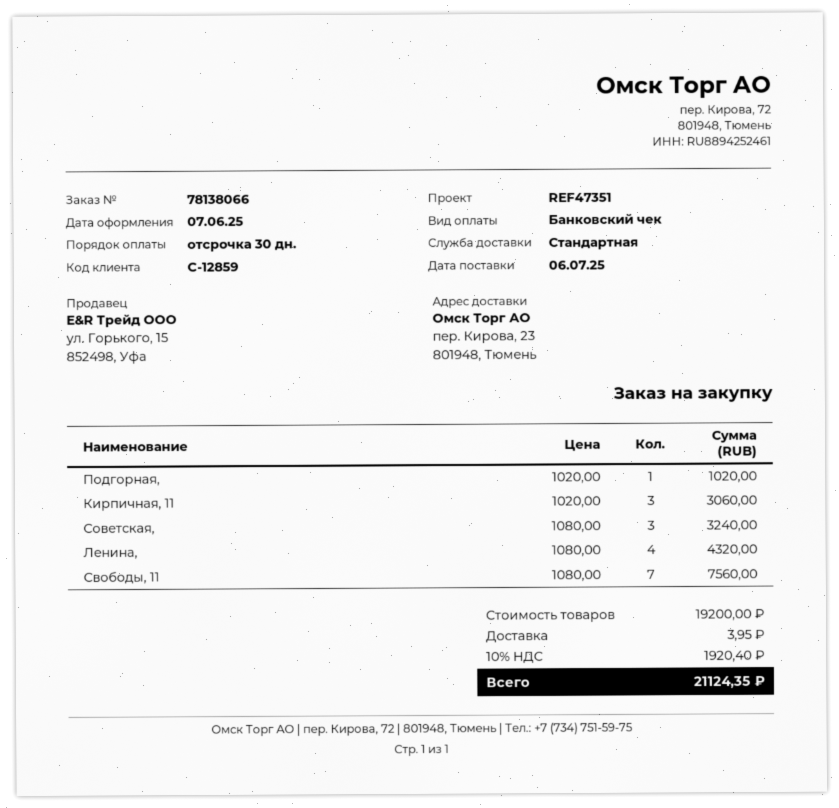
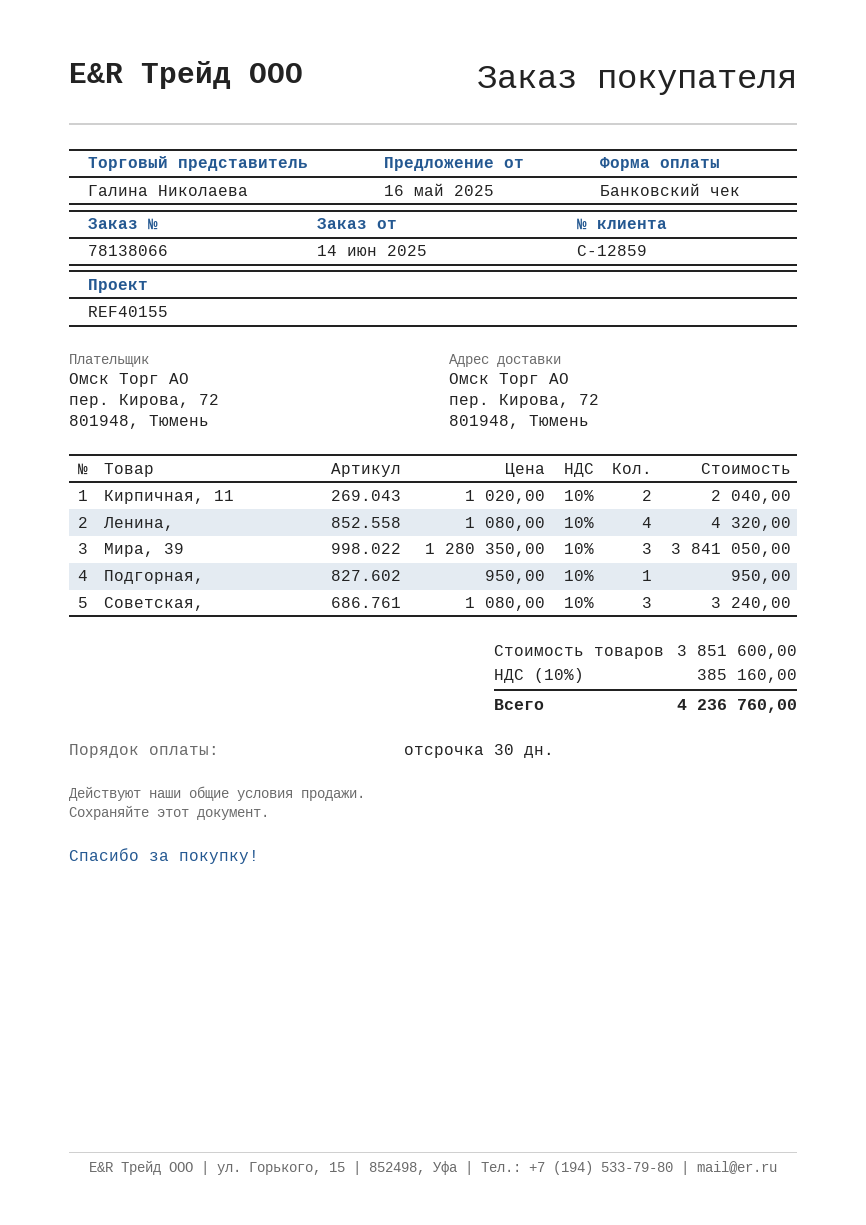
order date: 2025-06-07 -> 2025-06-14
reference: REF47351 -> REF40155
ship to: пер. Кирова, 23, 801948, Тюмень -> пер. Кирова, 72, 801948, Тюмень
Подгорная,: 1 x 1020.00 = 1020.00 -> 1 x 950.00 = 950.00
Кирпичная, 11: 3 x 1020.00 = 3060.00 -> 2 x 1020.00 = 2040.00
Свободы, 11: 7 x 1080.00 = 7560.00 -> none
Мира, 39: none -> 3 x 1280350.00 = 3841050.00
subtotal: 19200.00 -> 3851600.00
shipping: 3.95 -> none
tax: 10% = 1920.40 -> 10% = 385160.00
total: 21124.35 -> 4236760.00

